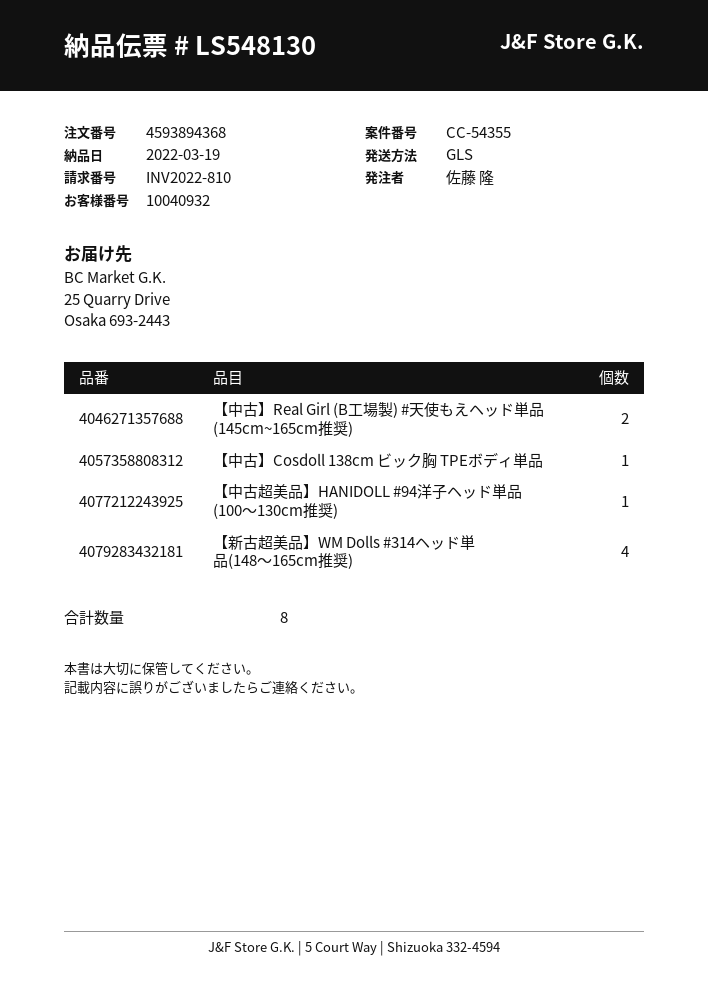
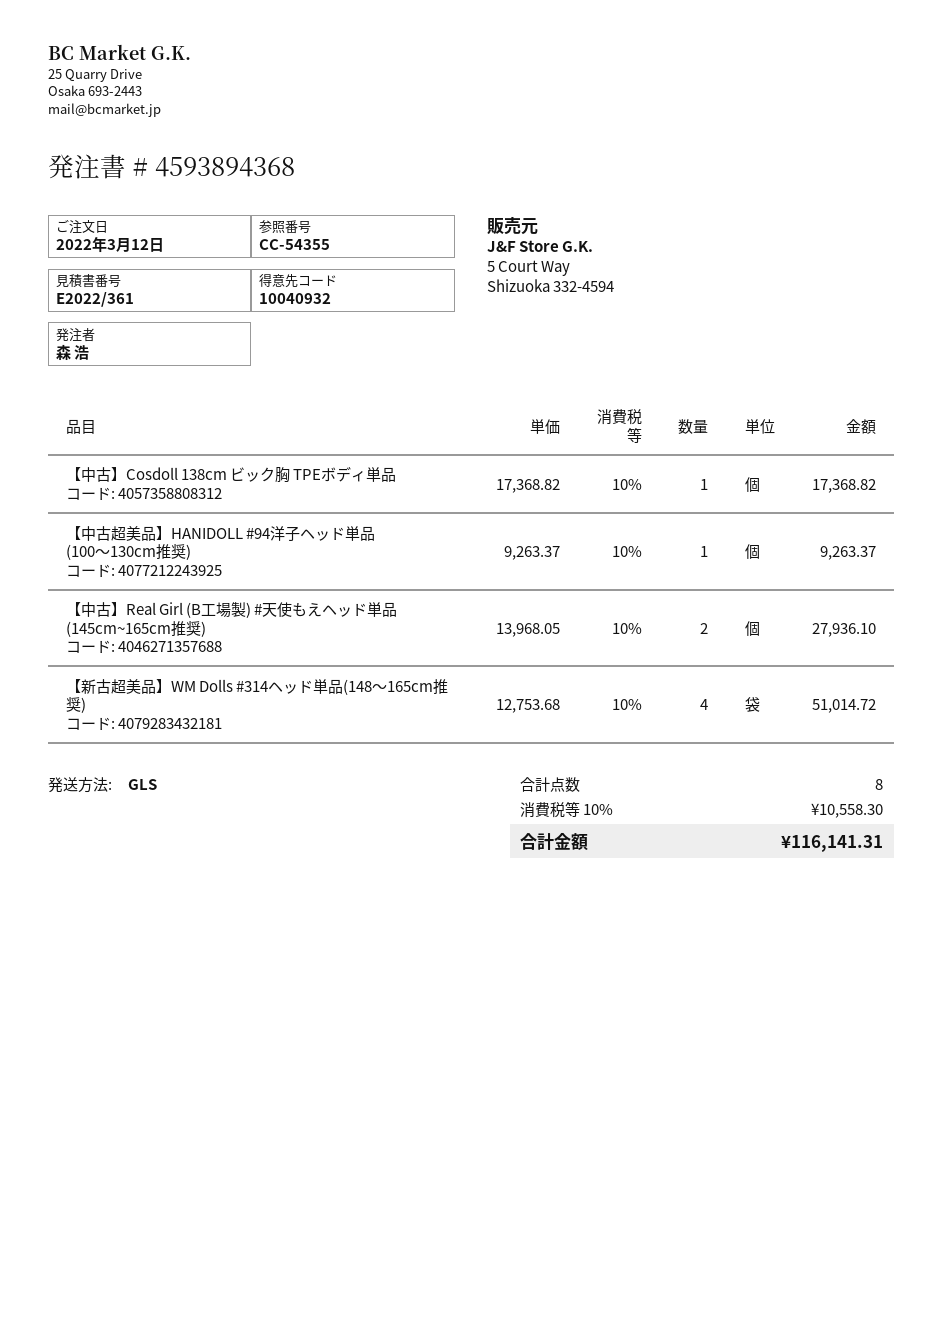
ordered by: 佐藤 隆 -> 森 浩

